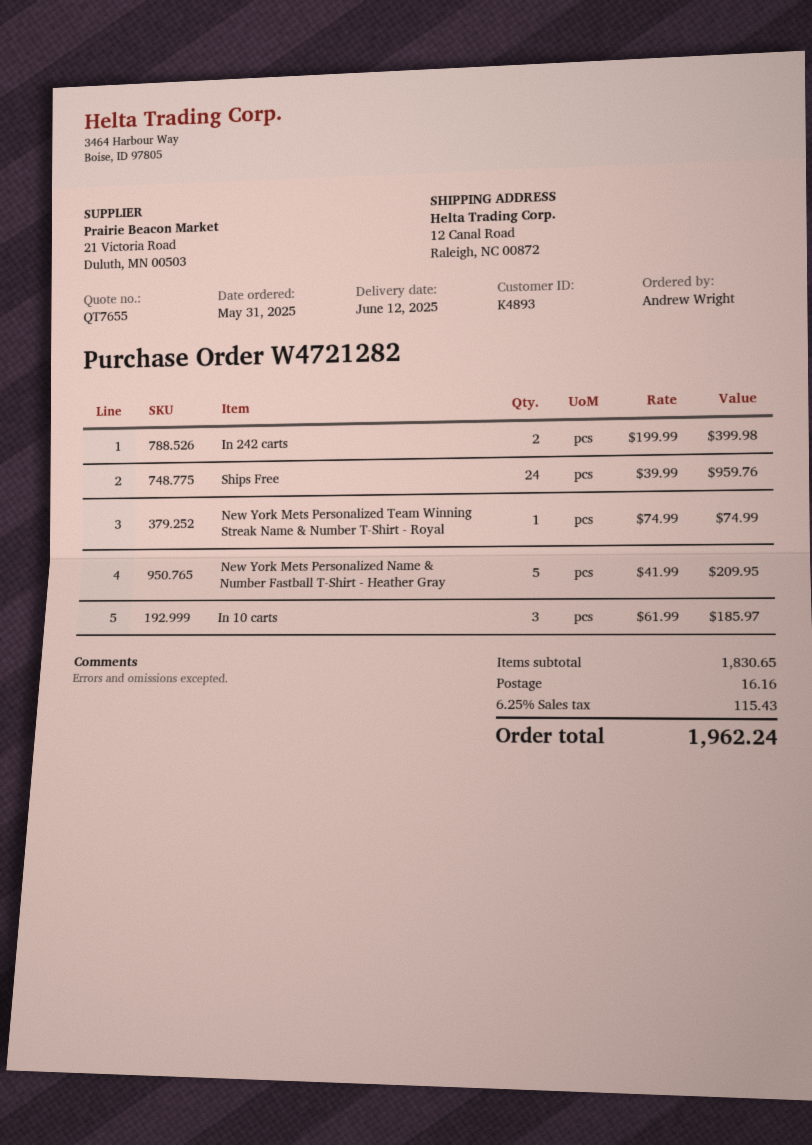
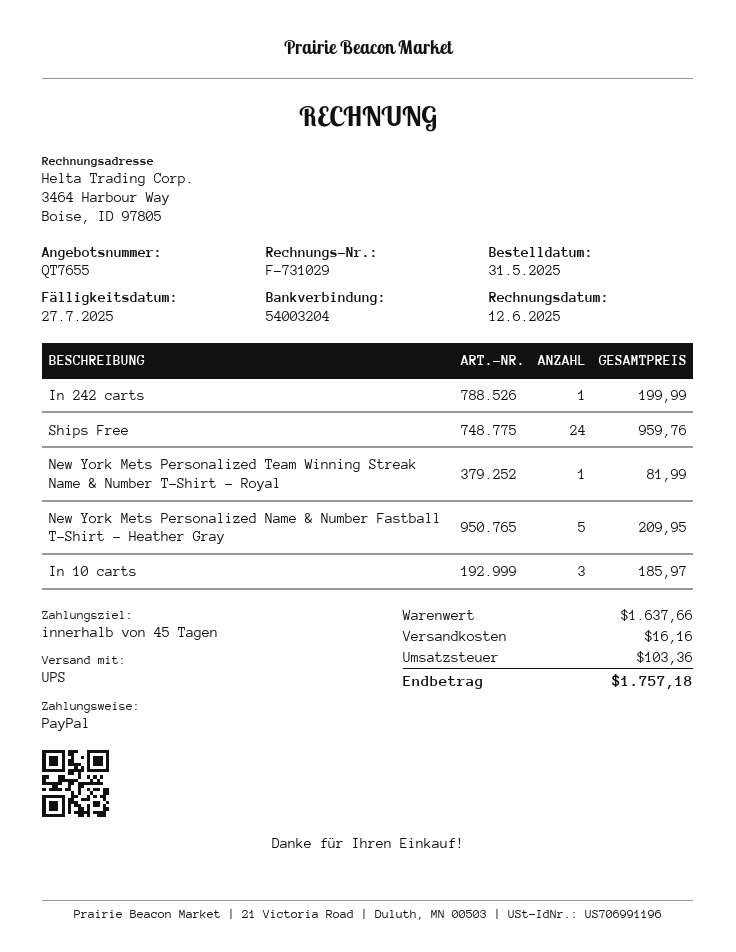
In 242 carts: 2 for 399.98 -> 1 for 199.99
New York Mets Personalized Team Winning Streak Name & Number T-Shirt - Royal: 1 for 74.99 -> 1 for 81.99
subtotal: 1830.65 -> 1637.66
tax: 115.43 -> 103.36
total: 1962.24 -> 1757.18

